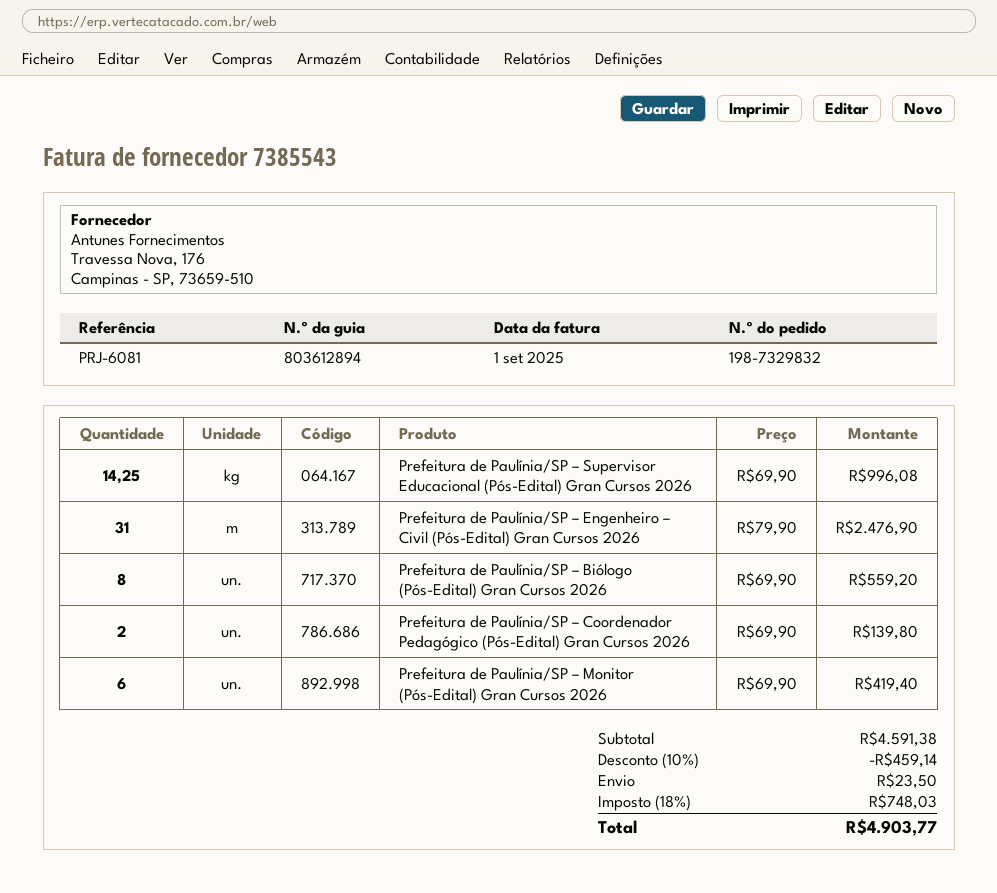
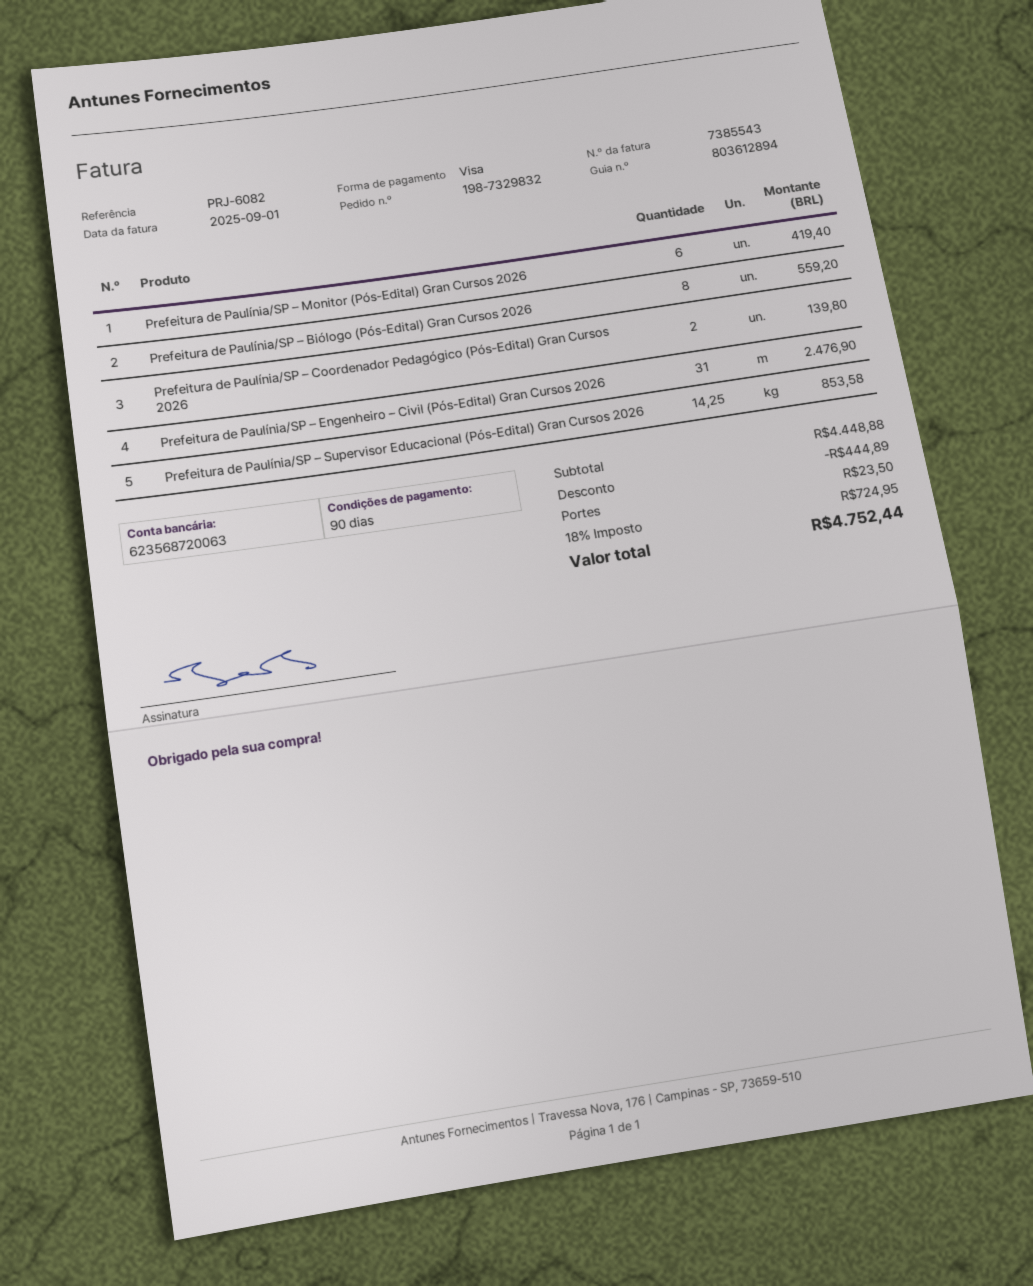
reference: PRJ-6081 -> PRJ-6082
Prefeitura de Paulínia/SP – Supervisor Educacional (Pós-Edital) Gran Cursos 2026: 14.25 for 996.08 -> 14.25 for 853.58
subtotal: 4591.38 -> 4448.88
discount: 459.14 -> 444.89
tax: 18% = 748.03 -> 18% = 724.95
total: 4903.77 -> 4752.44

